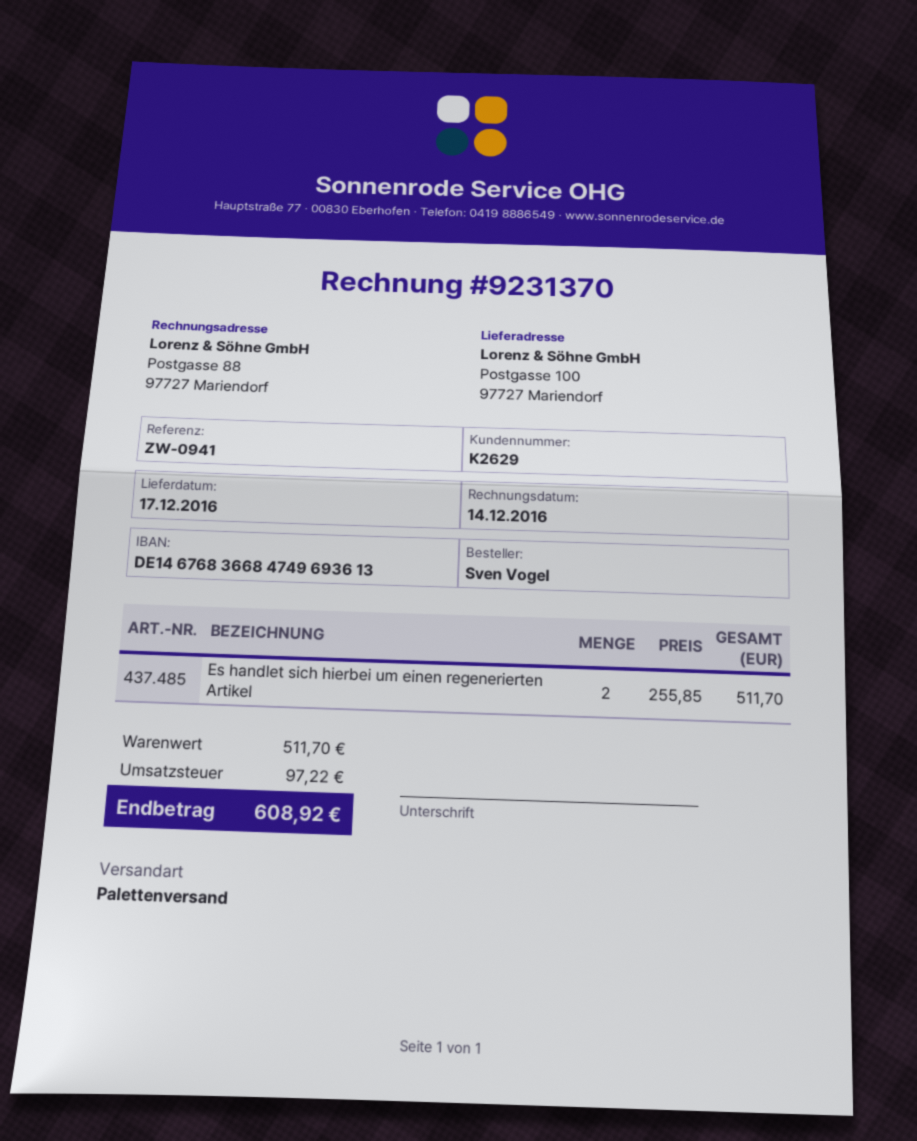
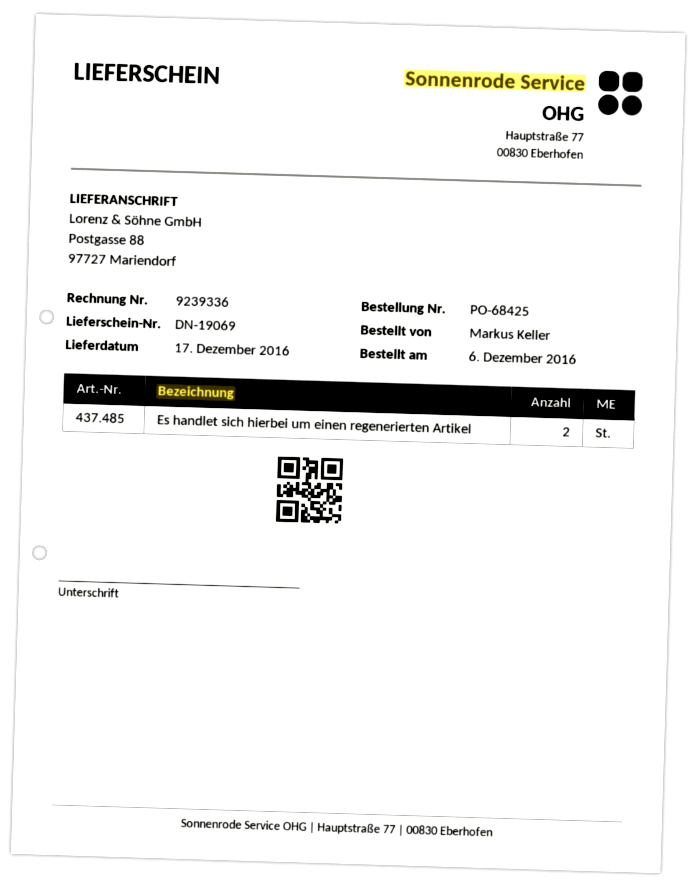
invoice number: 9231370 -> 9239336
ordered by: Sven Vogel -> Markus Keller
ship to: Postgasse 100, 97727 Mariendorf -> Postgasse 88, 97727 Mariendorf

